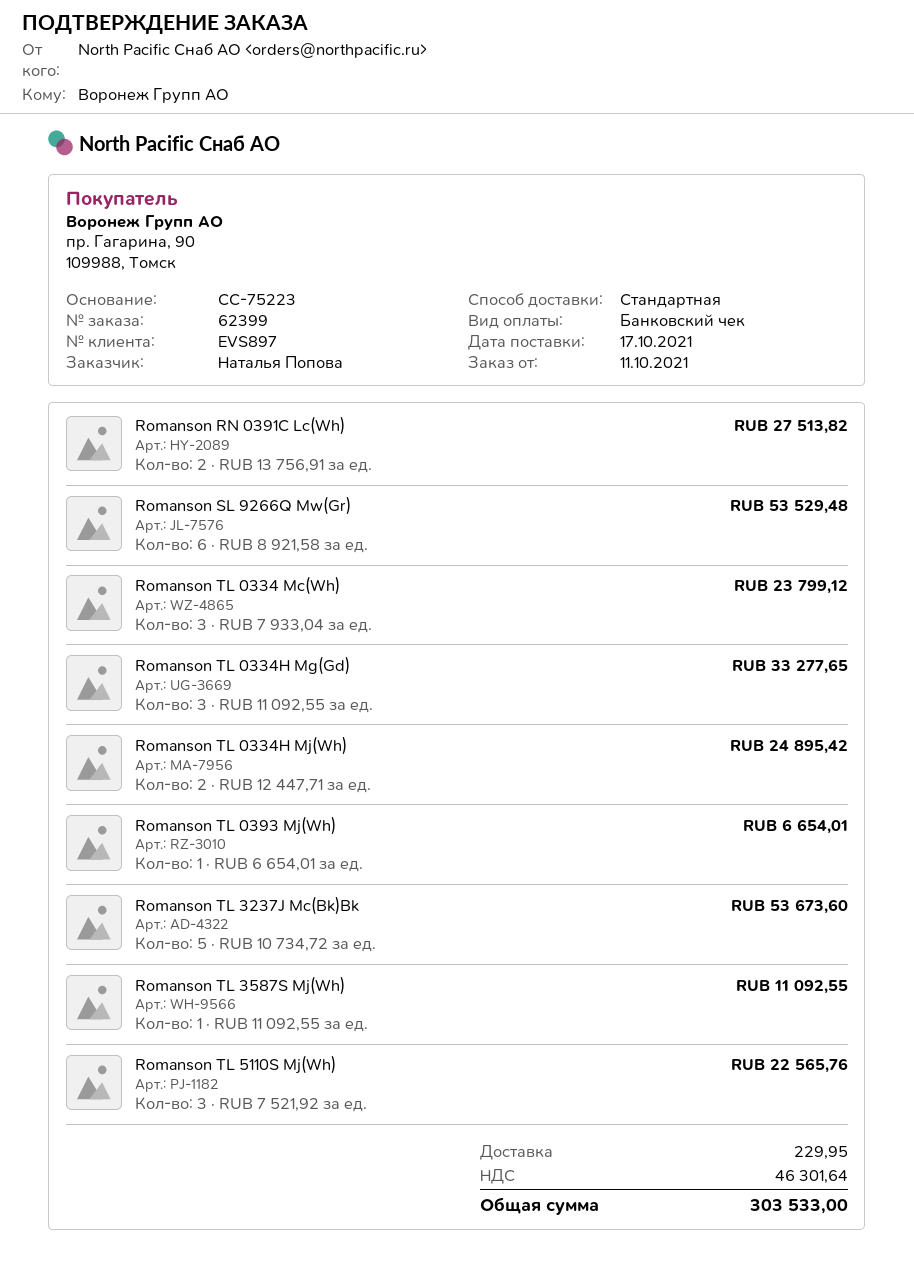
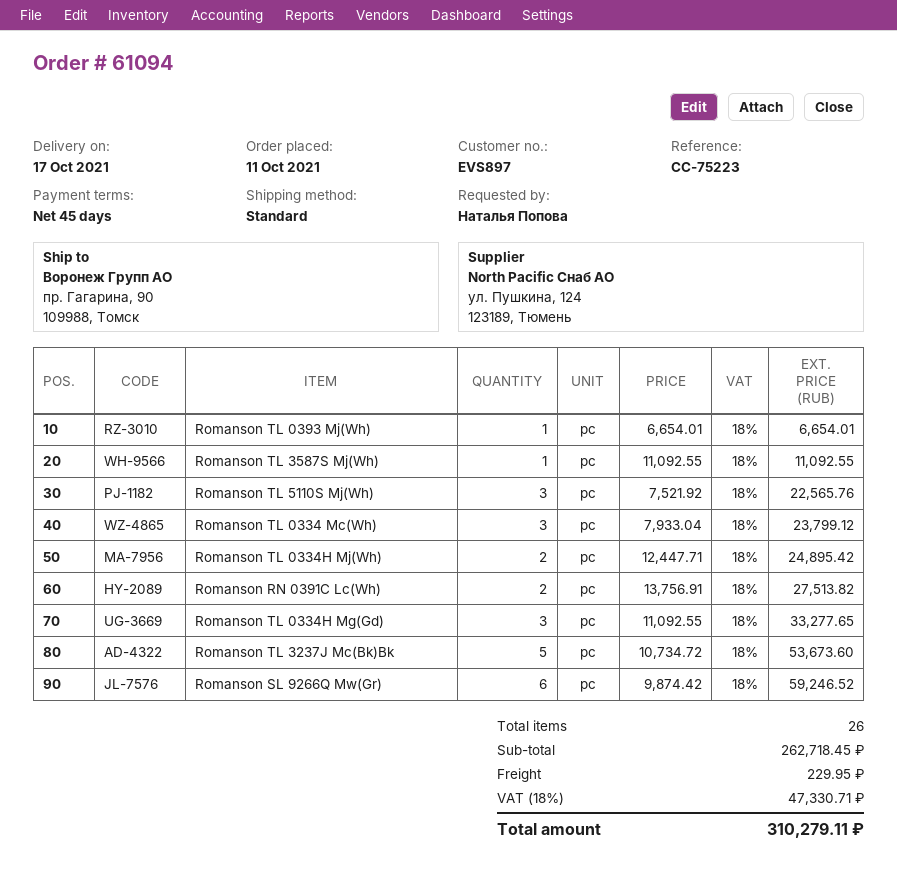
order number: 62399 -> 61094
Romanson SL 9266Q Mw(Gr): 6 x 8921.58 = 53529.48 -> 6 x 9874.42 = 59246.52
tax: 46301.64 -> 47330.71
total: 303533.00 -> 310279.11

